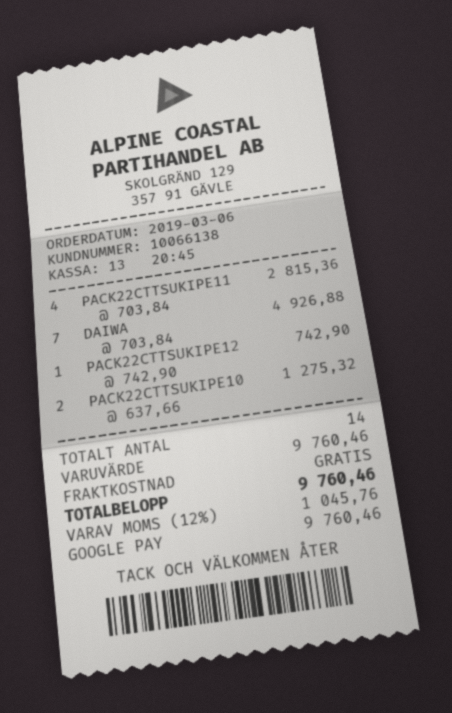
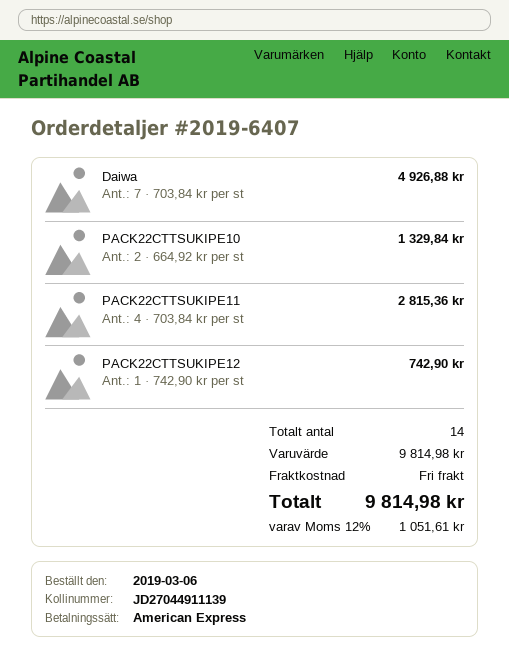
payment method: Google Pay -> American Express
PACK22CTTSUKIPE10: 2 x 637.66 = 1275.32 -> 2 x 664.92 = 1329.84
subtotal: 9760.46 -> 9814.98
tax: 12% = 1045.76 -> 12% = 1051.61
total: 9760.46 -> 9814.98

